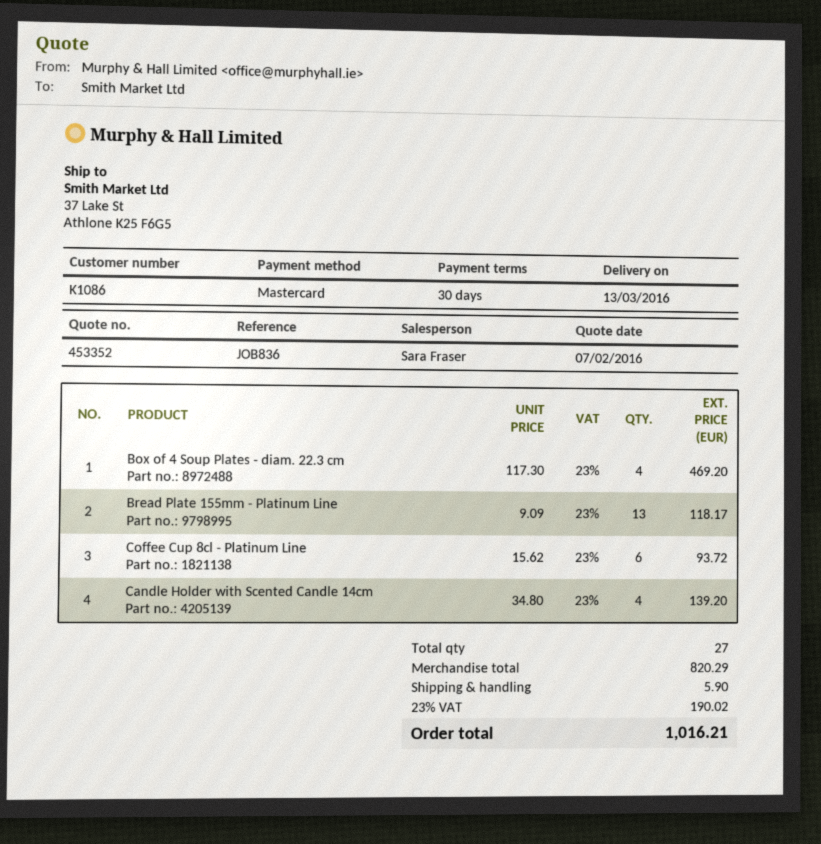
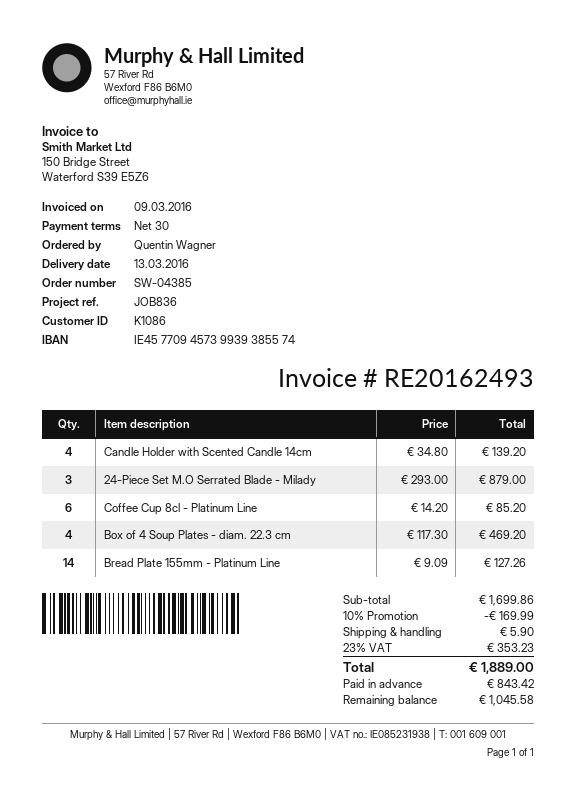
Bread Plate 155mm - Platinum Line: 13 x 9.09 = 118.17 -> 14 x 9.09 = 127.26
Coffee Cup 8cl - Platinum Line: 6 x 15.62 = 93.72 -> 6 x 14.20 = 85.20
24-Piece Set M.O Serrated Blade - Milady: none -> 3 x 293.00 = 879.00
subtotal: 820.29 -> 1699.86
discount: none -> 10% = 169.99
tax: 23% = 190.02 -> 23% = 353.23
total: 1016.21 -> 1889.00

